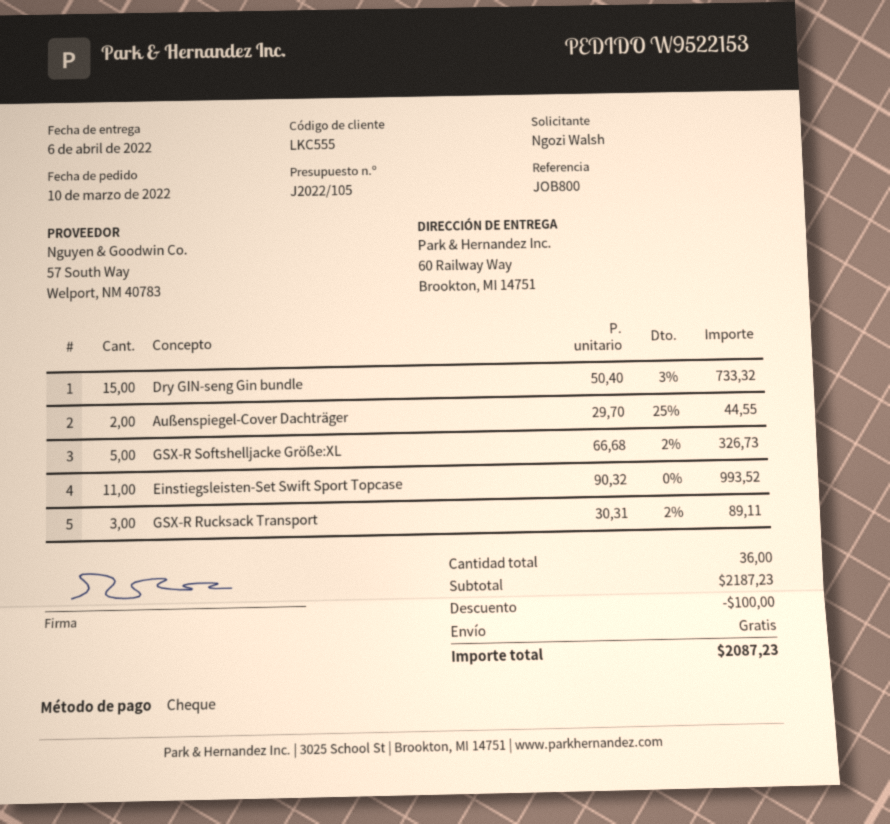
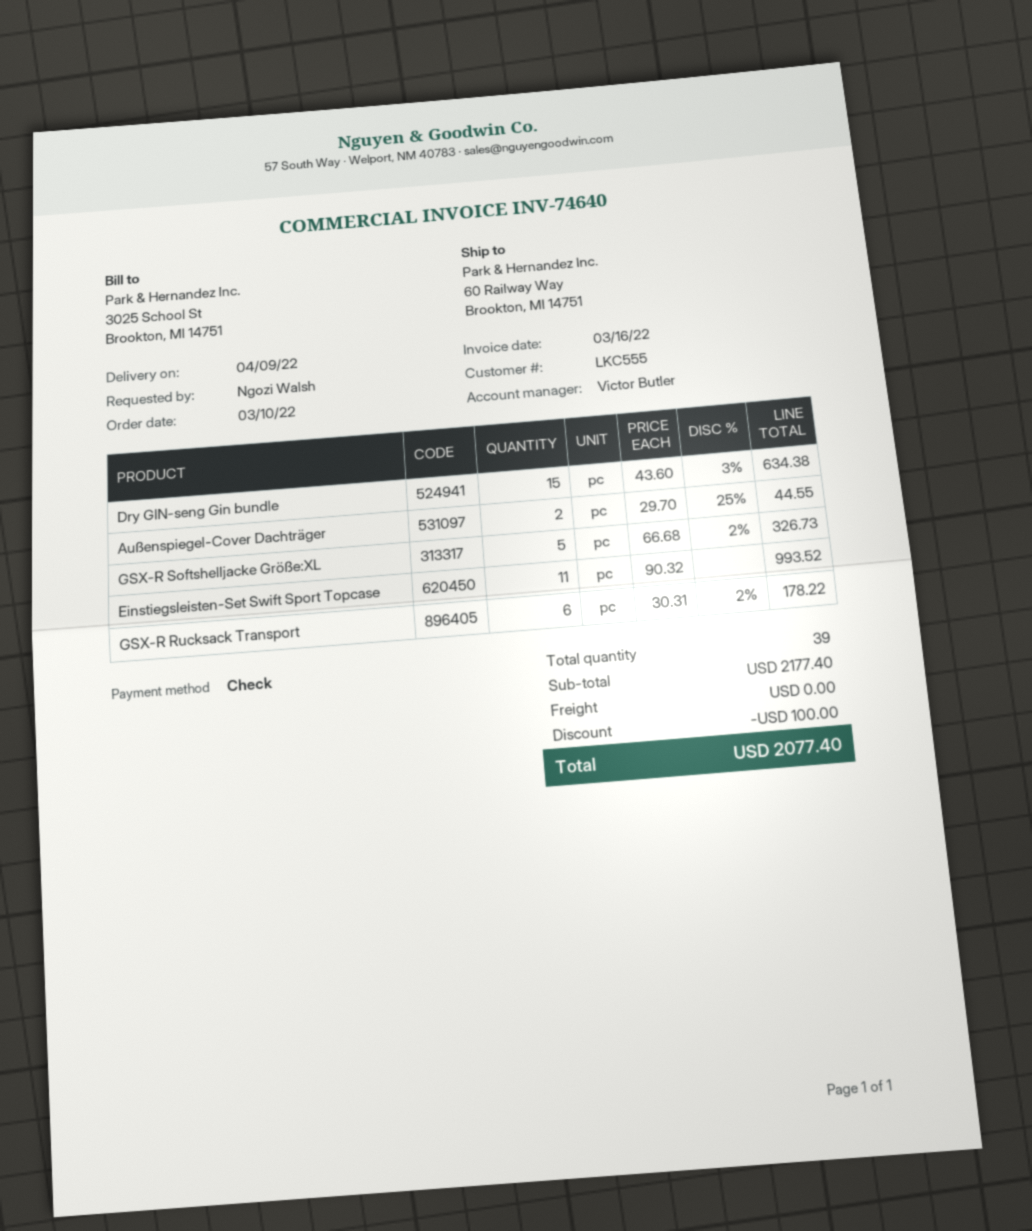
delivery date: 2022-04-06 -> 2022-04-09
Dry GIN-seng Gin bundle: 15 x 50.40 - 3% = 733.32 -> 15 x 43.60 - 3% = 634.38
GSX-R Rucksack Transport: 3 x 30.31 - 2% = 89.11 -> 6 x 30.31 - 2% = 178.22
total quantity: 36 -> 39
subtotal: 2187.23 -> 2177.40
total: 2087.23 -> 2077.40

